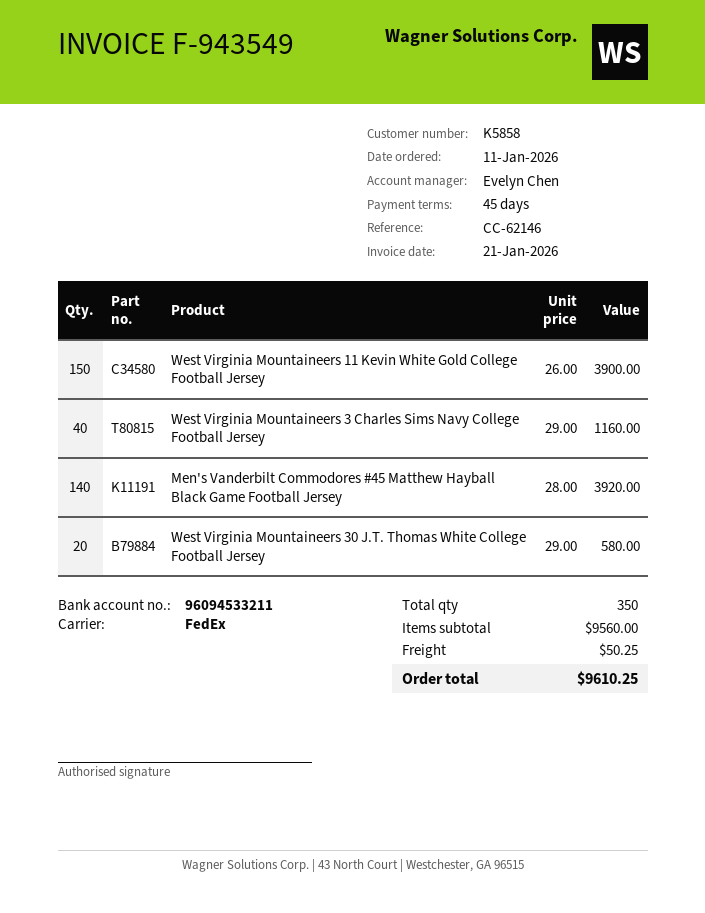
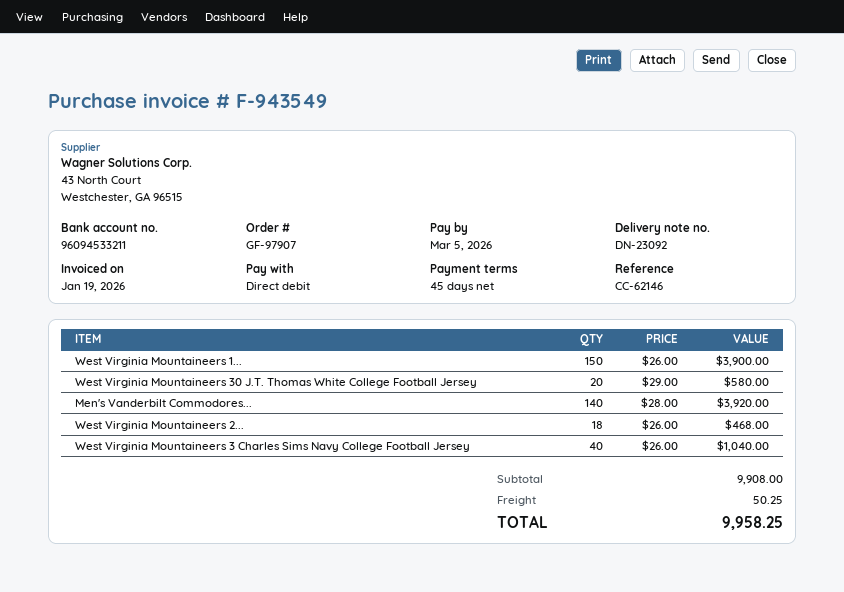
invoice date: 2026-01-21 -> 2026-01-19
West Virginia Mountaineers 3 Charles Sims Navy College Football Jersey: 40 x 29.00 = 1160.00 -> 40 x 26.00 = 1040.00
West Virginia Mountaineers 2...: none -> 18 x 26.00 = 468.00
subtotal: 9560.00 -> 9908.00
total: 9610.25 -> 9958.25

